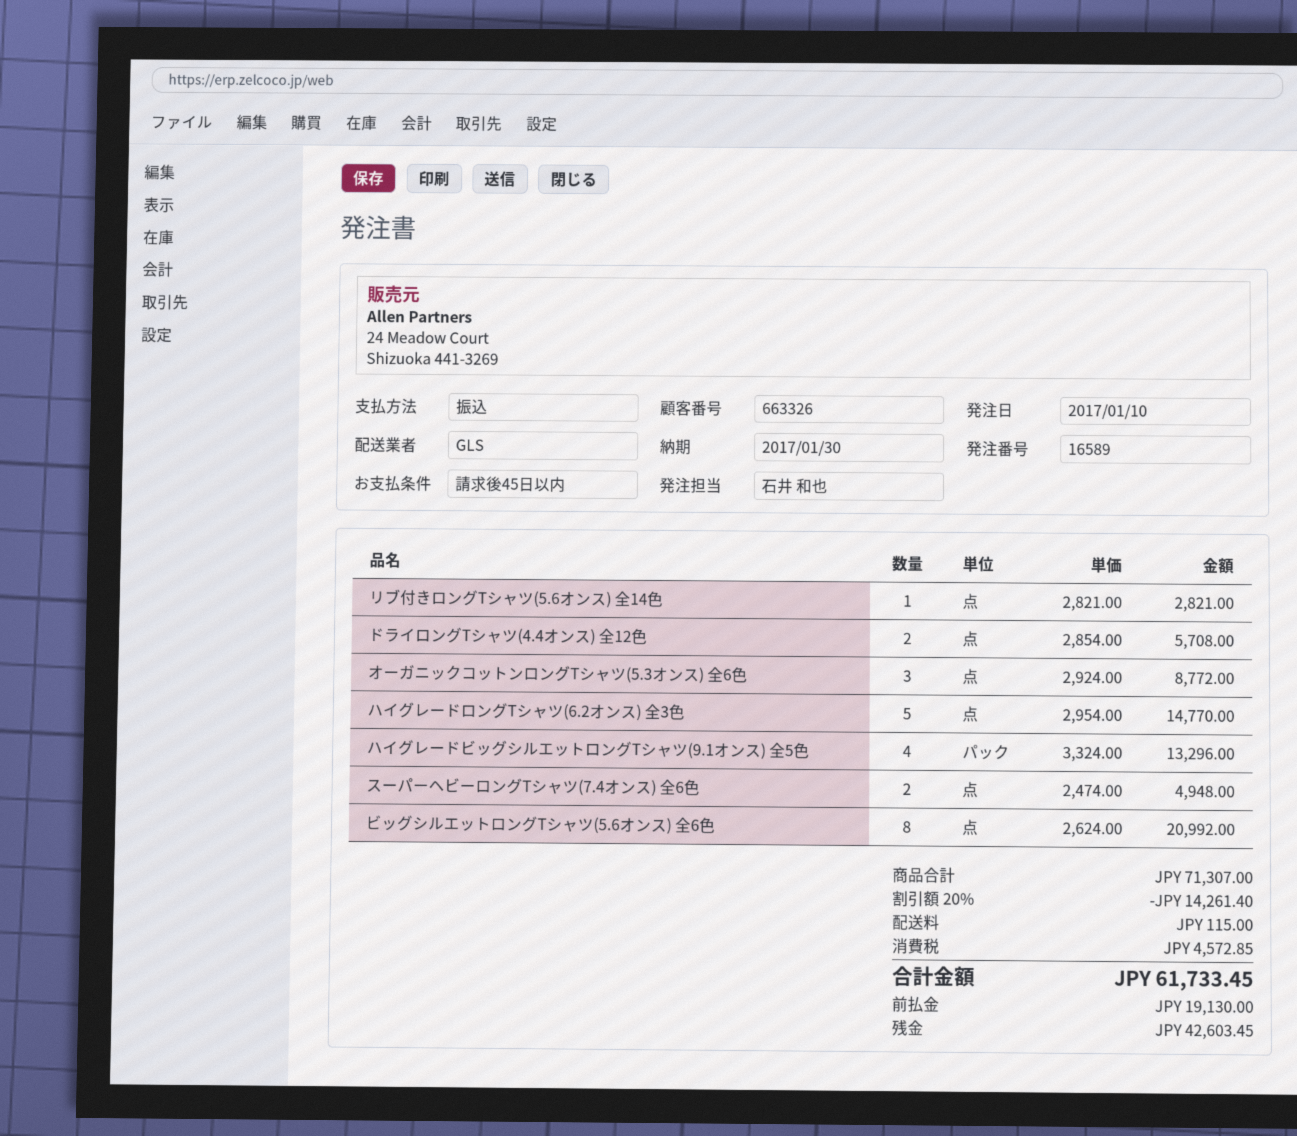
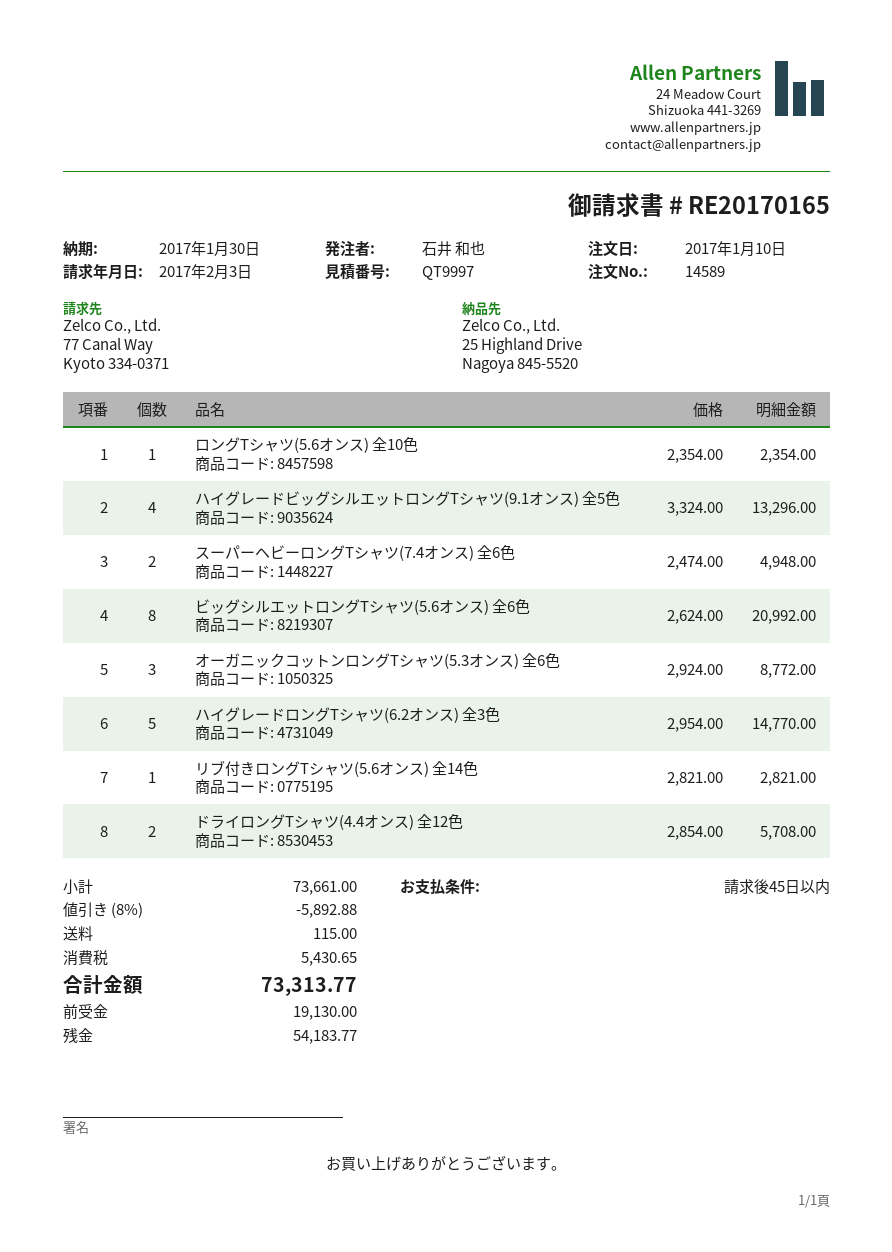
order number: 16589 -> 14589
ロングTシャツ(5.6オンス) 全10色: none -> 1 x 2354.00 = 2354.00
subtotal: 71307.00 -> 73661.00
discount: 20% = 14261.40 -> 8% = 5892.88
tax: 4572.85 -> 5430.65
total: 61733.45 -> 73313.77
balance: 42603.45 -> 54183.77

